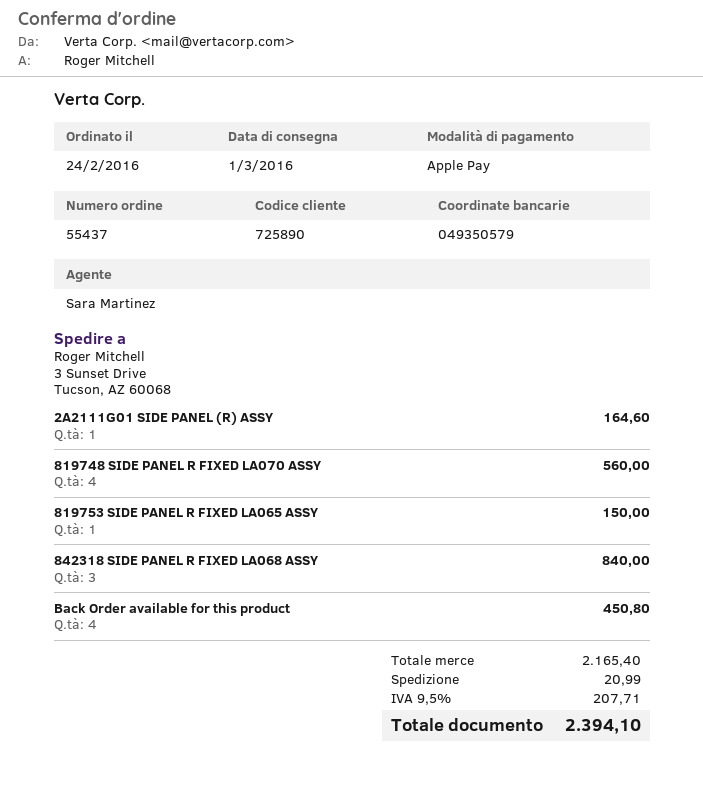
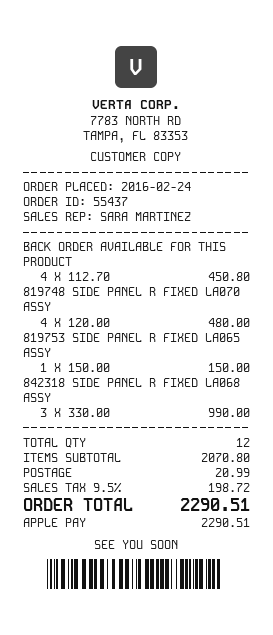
2A2111G01 SIDE PANEL (R) ASSY: 1 for 164.60 -> none
819748 SIDE PANEL R FIXED LA070 ASSY: 4 for 560.00 -> 4 for 480.00
842318 SIDE PANEL R FIXED LA068 ASSY: 3 for 840.00 -> 3 for 990.00
subtotal: 2165.40 -> 2070.80
tax: 9.5% = 207.71 -> 9.5% = 198.72
total: 2394.10 -> 2290.51

